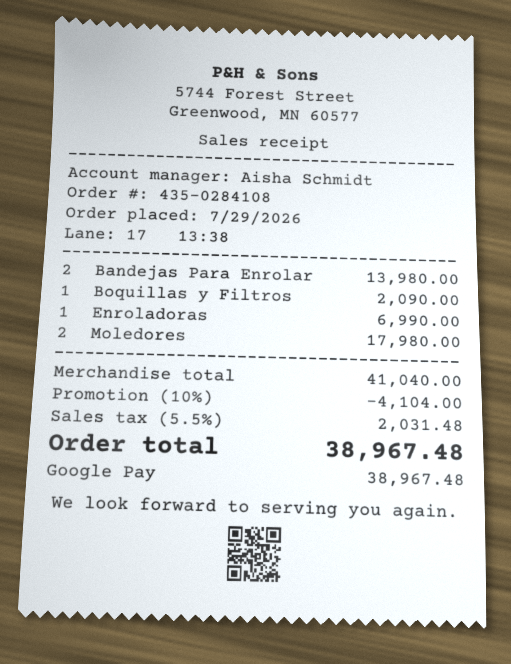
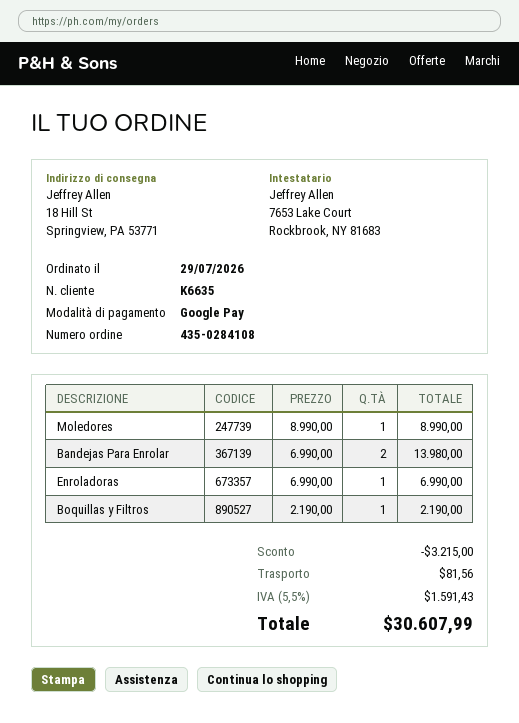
Boquillas y Filtros: 1 for 2090.00 -> 1 for 2190.00
Moledores: 2 for 17980.00 -> 1 for 8990.00
discount: 4104.00 -> 3215.00
shipping: none -> 81.56
tax: 5.5% = 2031.48 -> 5.5% = 1591.43
total: 38967.48 -> 30607.99

